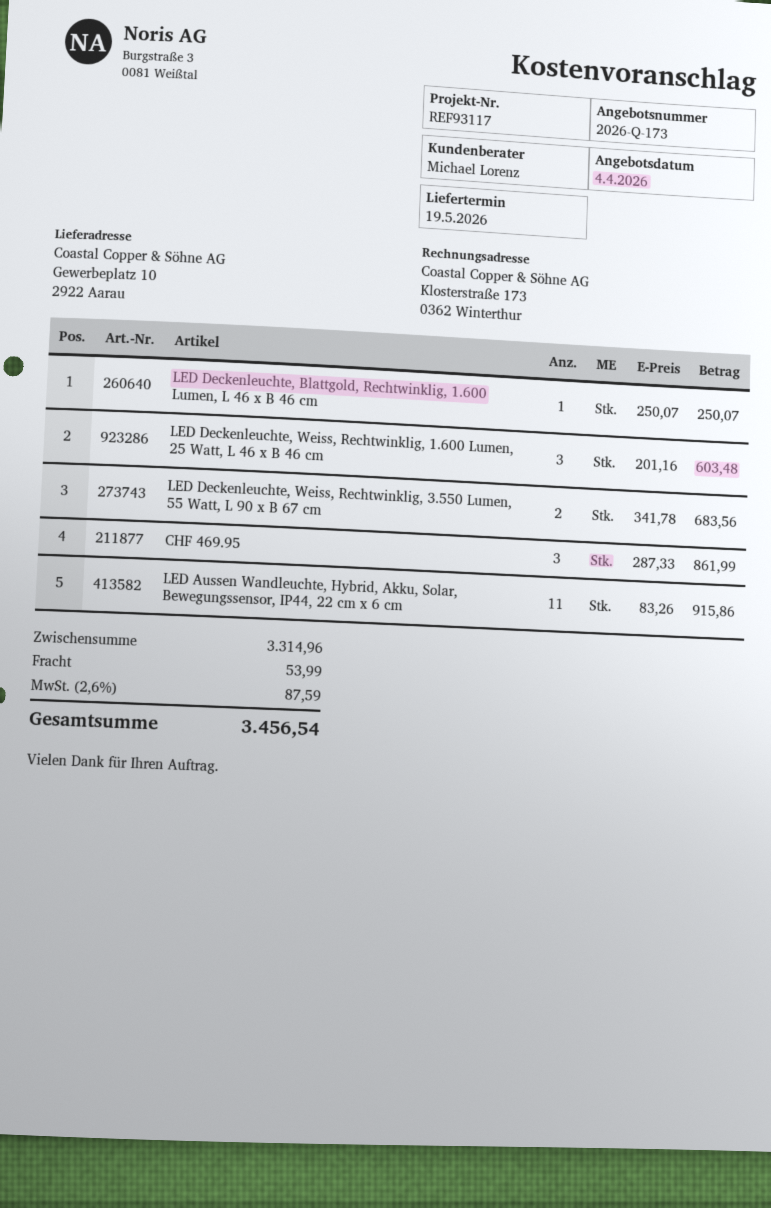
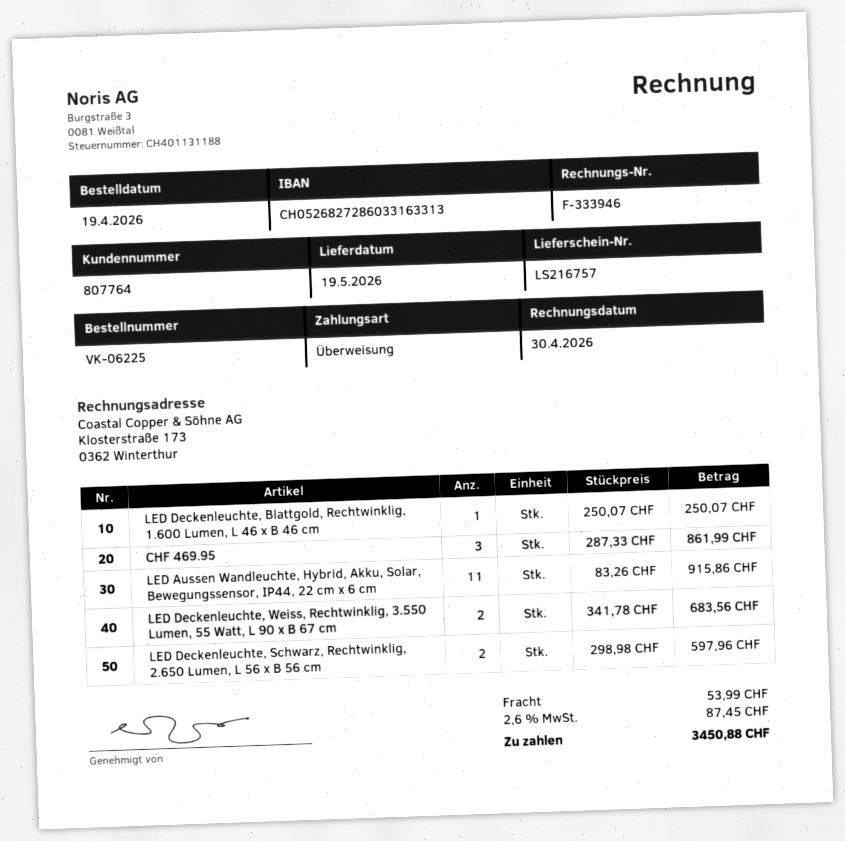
LED Deckenleuchte, Weiss, Rechtwinklig, 1.600 Lumen, 25 Watt, L 46 x B 46 cm: 3 x 201.16 = 603.48 -> none
LED Deckenleuchte, Schwarz, Rechtwinklig, 2.650 Lumen, L 56 x B 56 cm: none -> 2 x 298.98 = 597.96
tax: 2.6% = 87.59 -> 2.6% = 87.45
total: 3456.54 -> 3450.88

